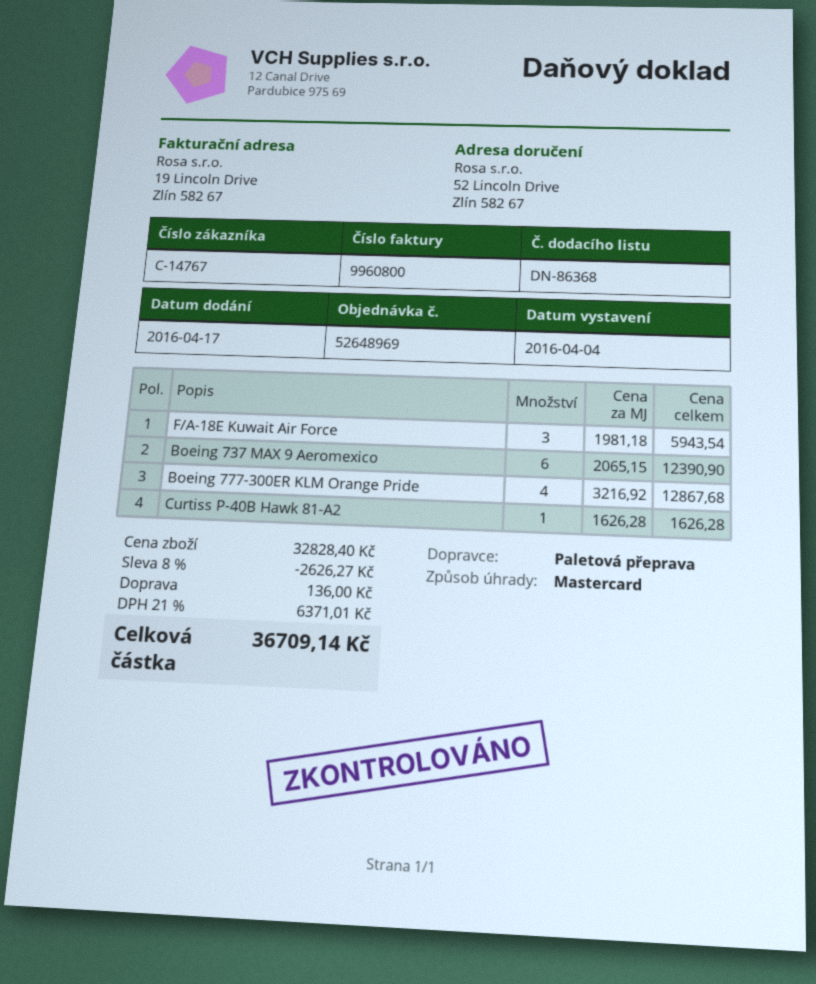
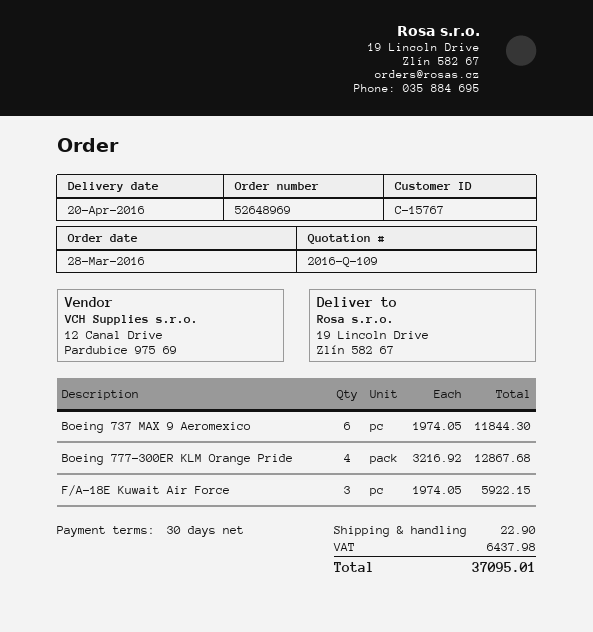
delivery date: 2016-04-17 -> 2016-04-20
customer number: C-14767 -> C-15767
ship to: 52 Lincoln Drive, Zlín 582 67 -> 19 Lincoln Drive, Zlín 582 67
F/A-18E Kuwait Air Force: 3 x 1981.18 = 5943.54 -> 3 x 1974.05 = 5922.15
Boeing 737 MAX 9 Aeromexico: 6 x 2065.15 = 12390.90 -> 6 x 1974.05 = 11844.30
Curtiss P-40B Hawk 81-A2: 1 x 1626.28 = 1626.28 -> none
discount: 8% = 2626.27 -> none
shipping: 136.00 -> 22.90
tax: 6371.01 -> 6437.98
total: 36709.14 -> 37095.01

